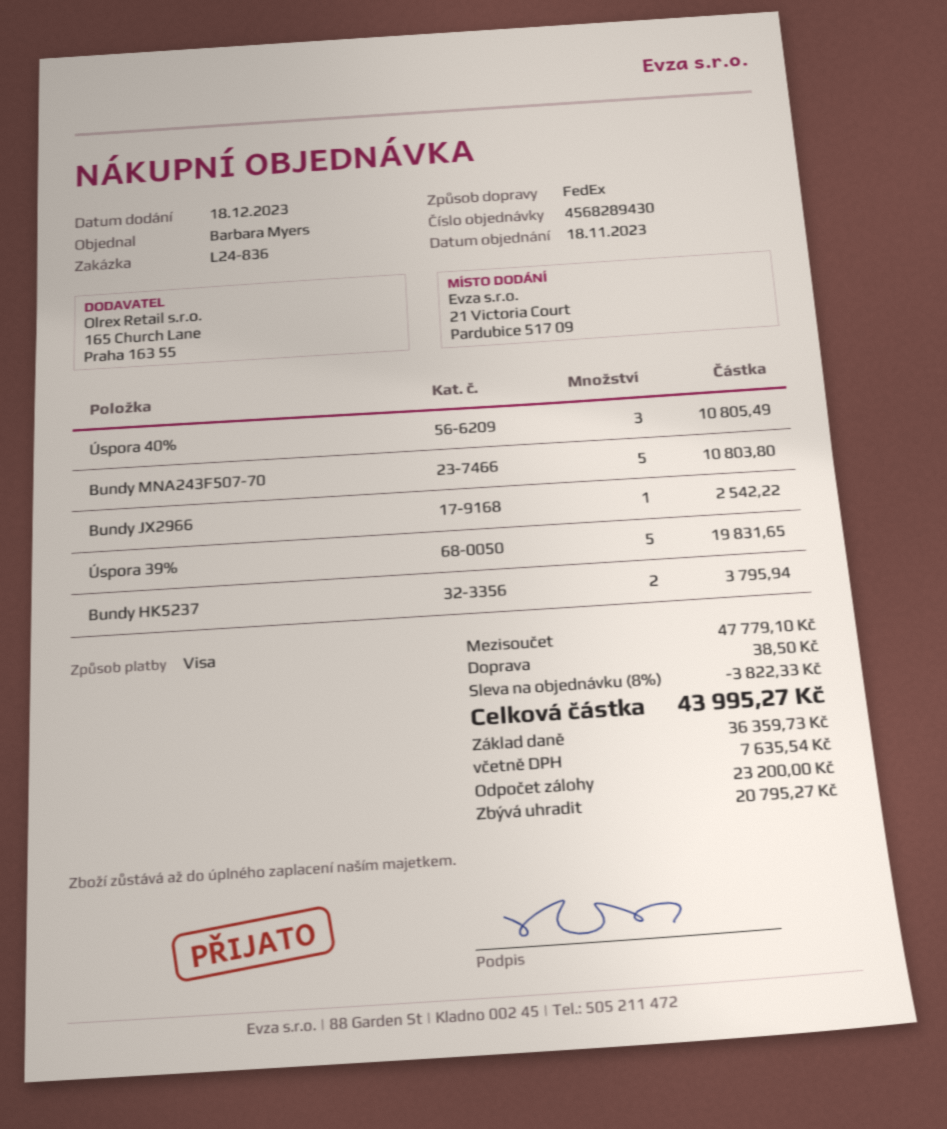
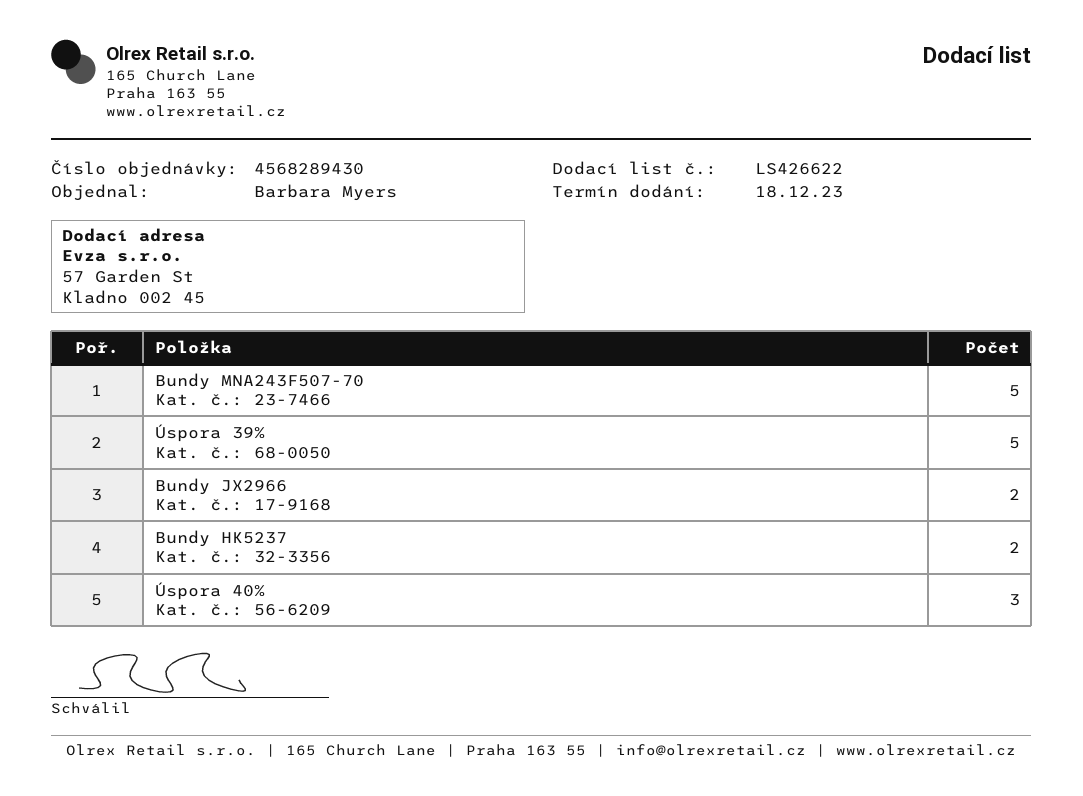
ship to: 21 Victoria Court, Pardubice 517 09 -> 57 Garden St, Kladno 002 45
Bundy JX2966: 1 -> 2

